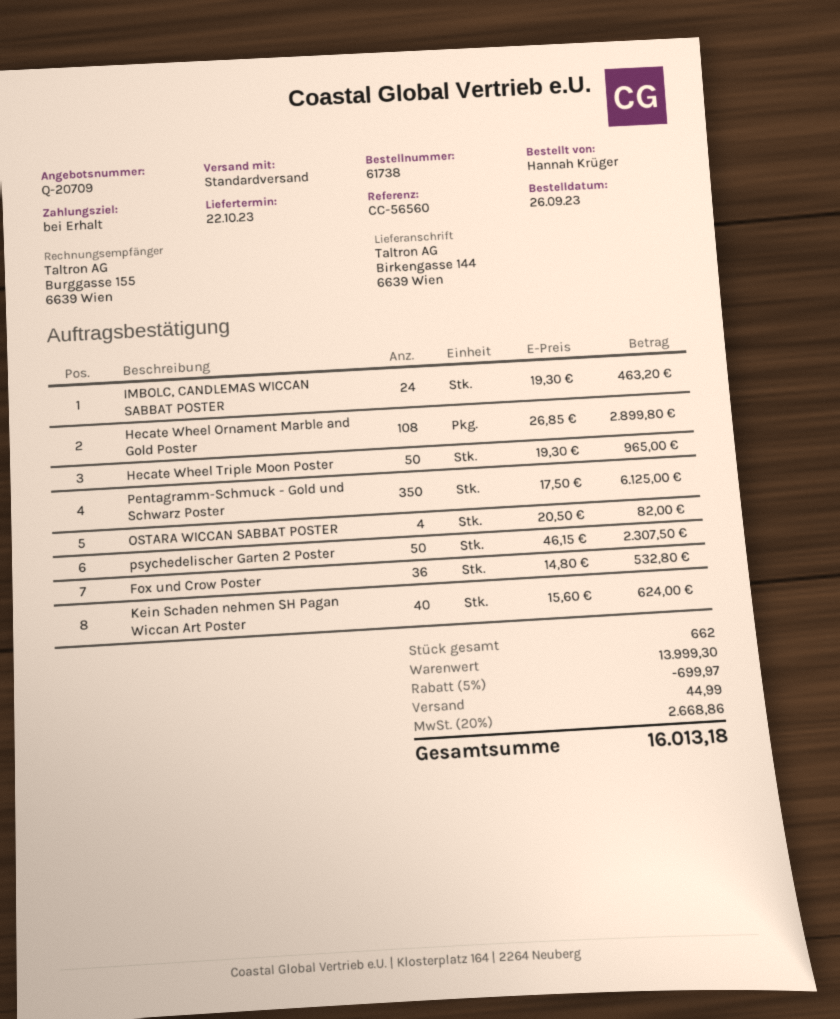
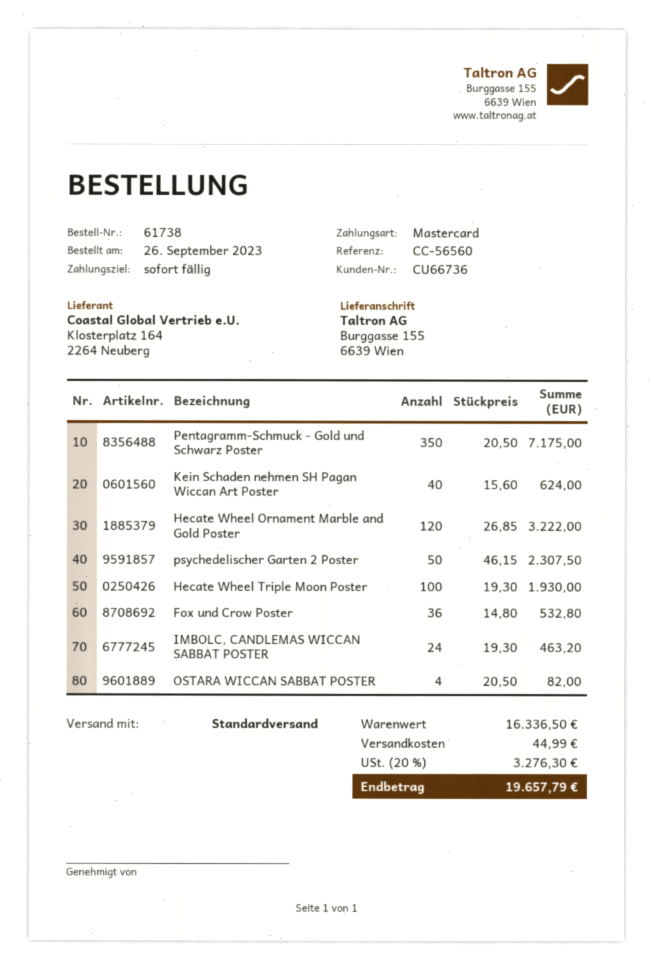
ship to: Birkengasse 144, 6639 Wien -> Burggasse 155, 6639 Wien
Hecate Wheel Ornament Marble and Gold Poster: 108 x 26.85 = 2899.80 -> 120 x 26.85 = 3222.00
Hecate Wheel Triple Moon Poster: 50 x 19.30 = 965.00 -> 100 x 19.30 = 1930.00
Pentagramm-Schmuck - Gold und Schwarz Poster: 350 x 17.50 = 6125.00 -> 350 x 20.50 = 7175.00
subtotal: 13999.30 -> 16336.50
discount: 5% = 699.97 -> none
tax: 20% = 2668.86 -> 20% = 3276.30
total: 16013.18 -> 19657.79

